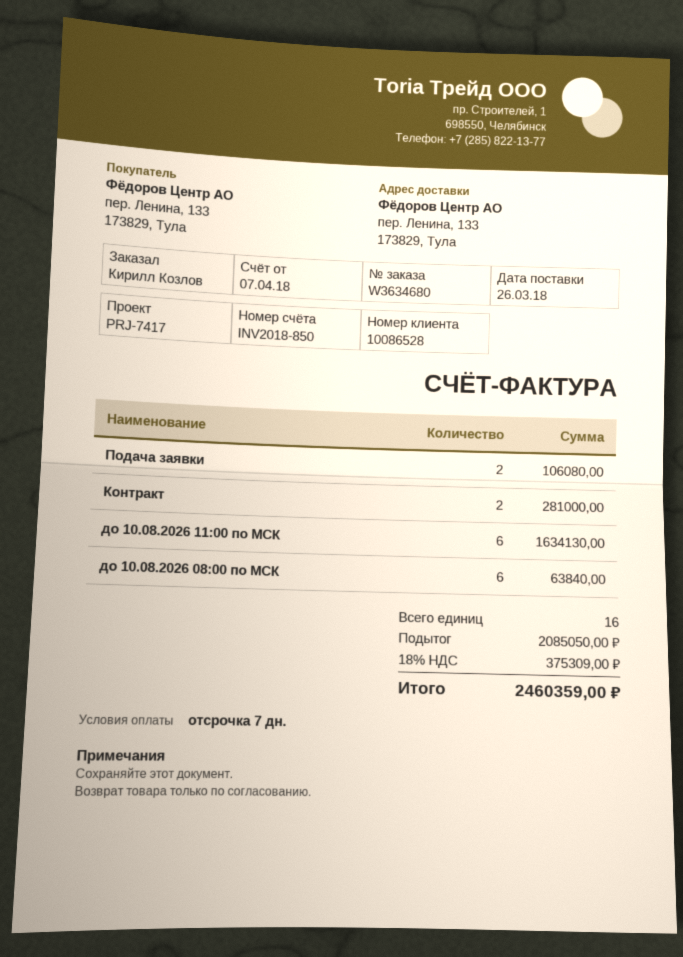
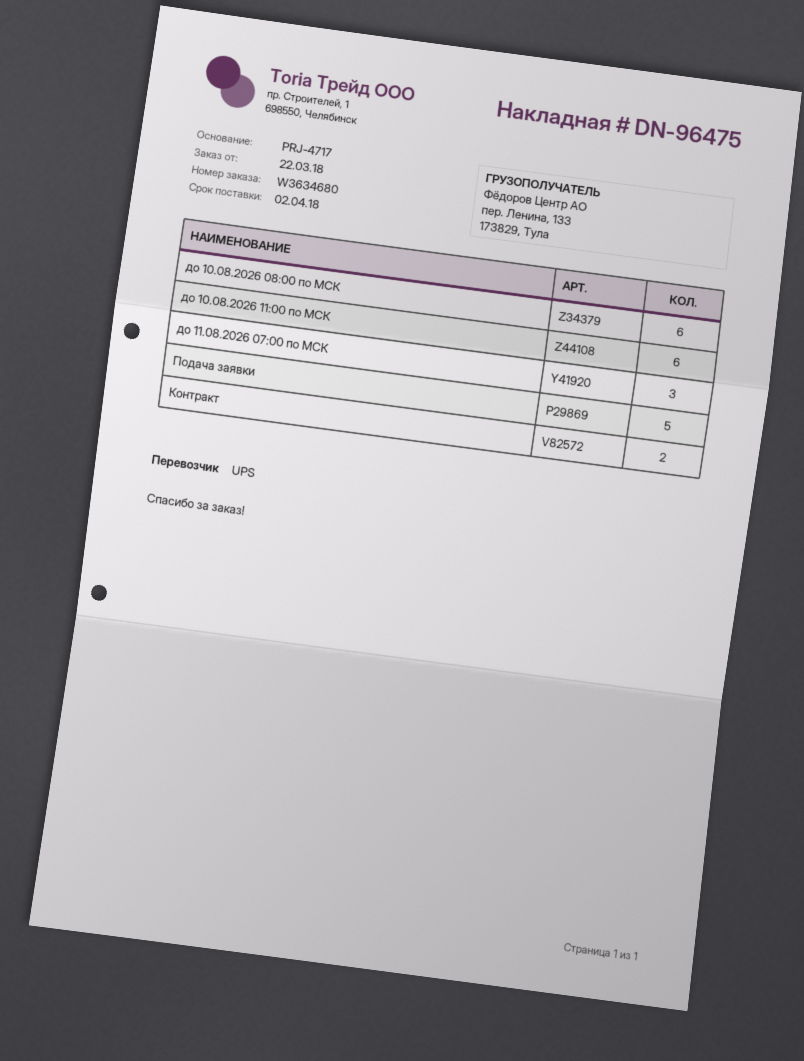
delivery date: 2018-03-26 -> 2018-04-02
reference: PRJ-7417 -> PRJ-4717
Подача заявки: 2 -> 5
до 11.08.2026 07:00 по МСК: none -> 3

